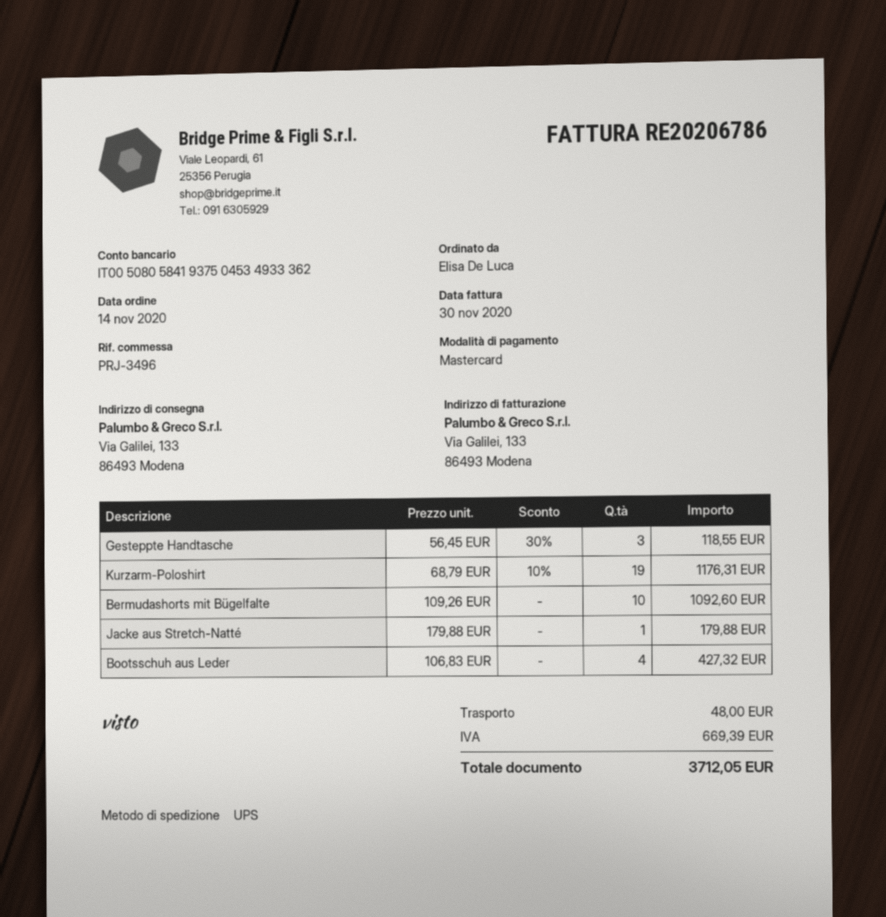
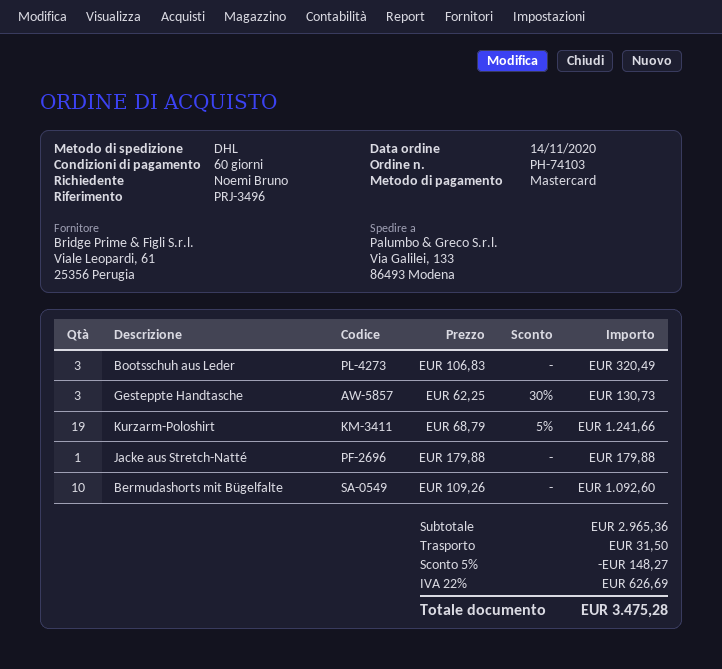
ordered by: Elisa De Luca -> Noemi Bruno
shipping method: UPS -> DHL
Gesteppte Handtasche: 3 x 56.45 - 30% = 118.55 -> 3 x 62.25 - 30% = 130.73
Kurzarm-Poloshirt: 19 x 68.79 - 10% = 1176.31 -> 19 x 68.79 - 5% = 1241.66
Bootsschuh aus Leder: 4 x 106.83 = 427.32 -> 3 x 106.83 = 320.49
discount: none -> 5% = 148.27
shipping: 48.00 -> 31.50
tax: 669.39 -> 626.69
total: 3712.05 -> 3475.28

